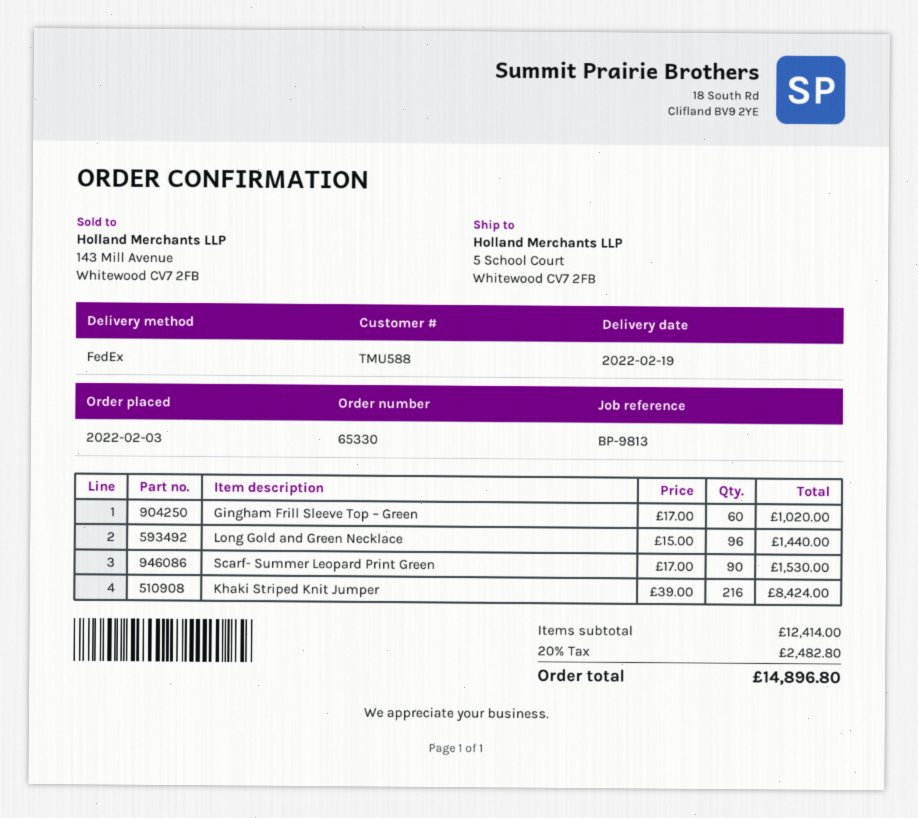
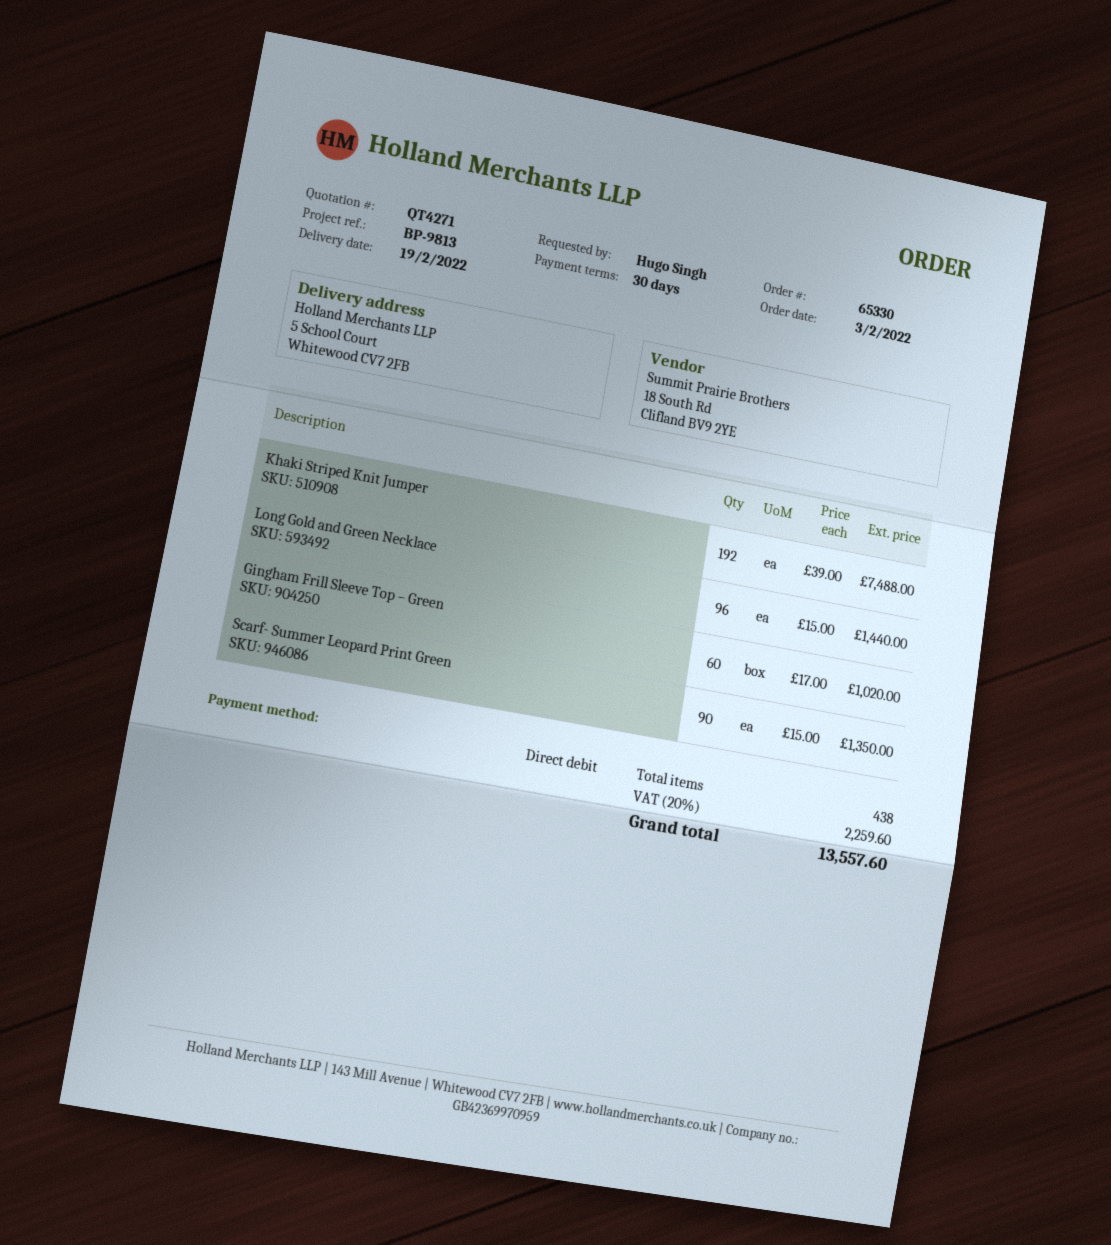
Scarf- Summer Leopard Print Green: 90 x 17.00 = 1530.00 -> 90 x 15.00 = 1350.00
Khaki Striped Knit Jumper: 216 x 39.00 = 8424.00 -> 192 x 39.00 = 7488.00
tax: 20% = 2482.80 -> 20% = 2259.60
total: 14896.80 -> 13557.60

